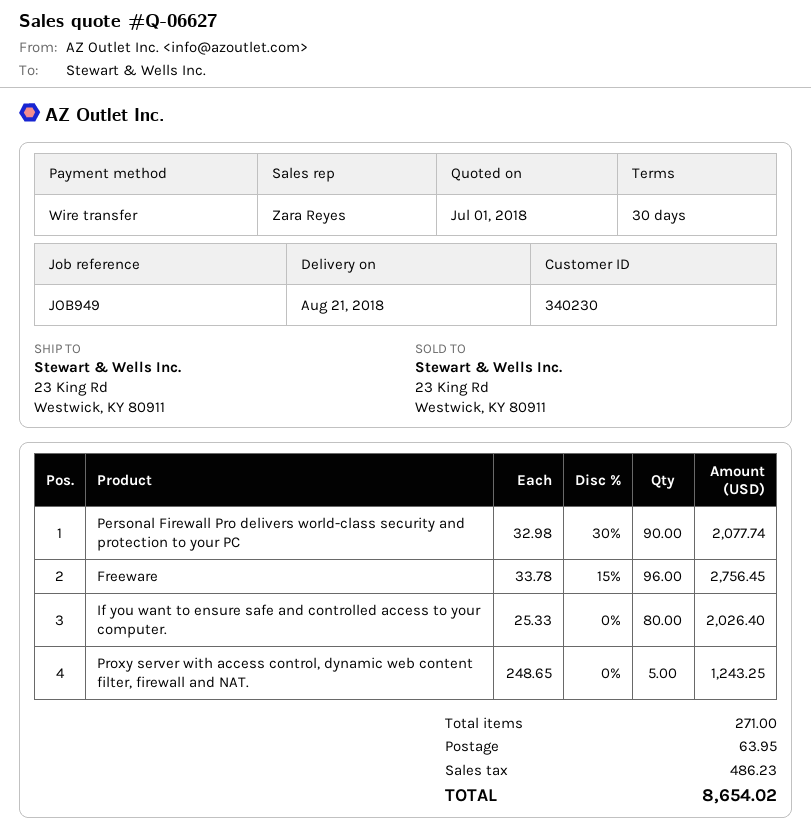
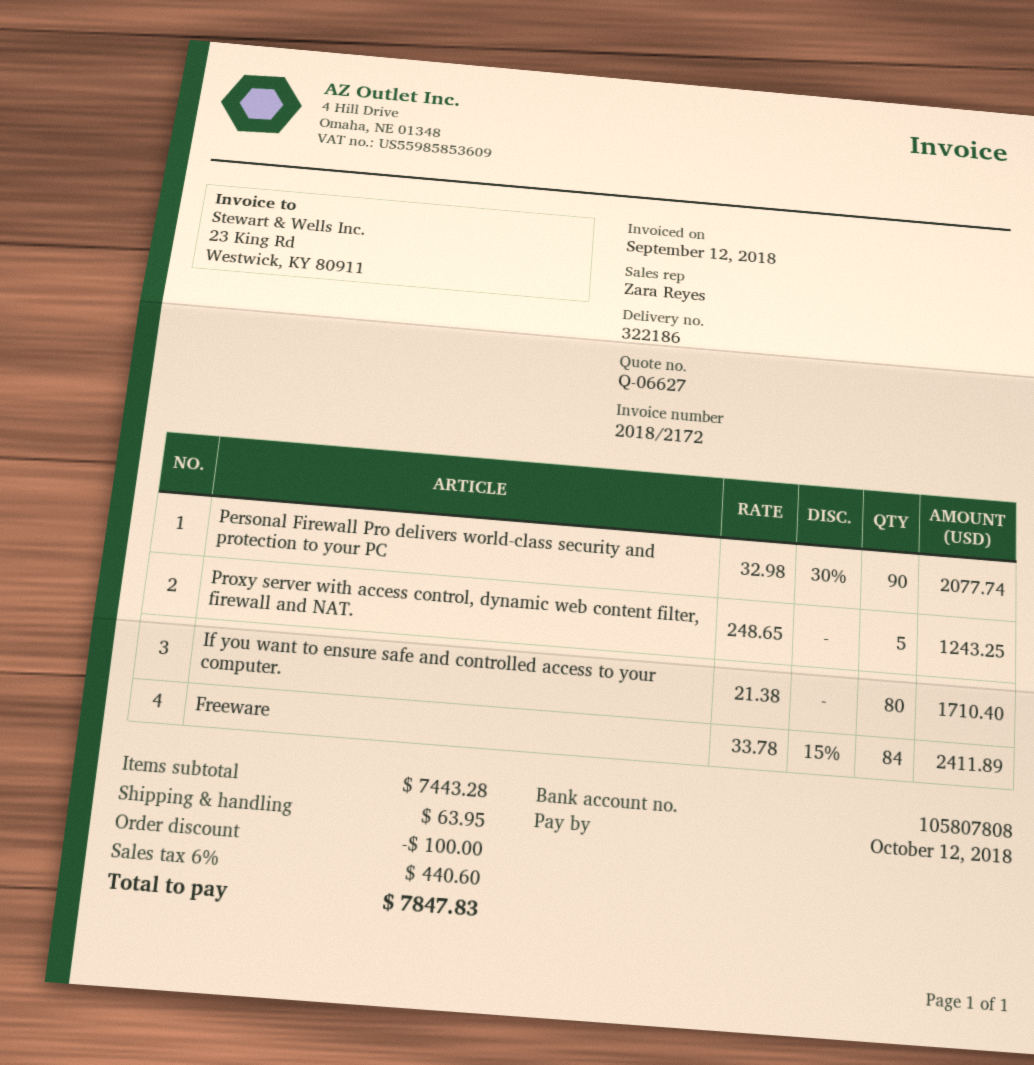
Freeware: 96 x 33.78 - 15% = 2756.45 -> 84 x 33.78 - 15% = 2411.89
If you want to ensure safe and controlled access to your computer.: 80 x 25.33 = 2026.40 -> 80 x 21.38 = 1710.40
discount: none -> 100.00
tax: 486.23 -> 440.60
total: 8654.02 -> 7847.83

